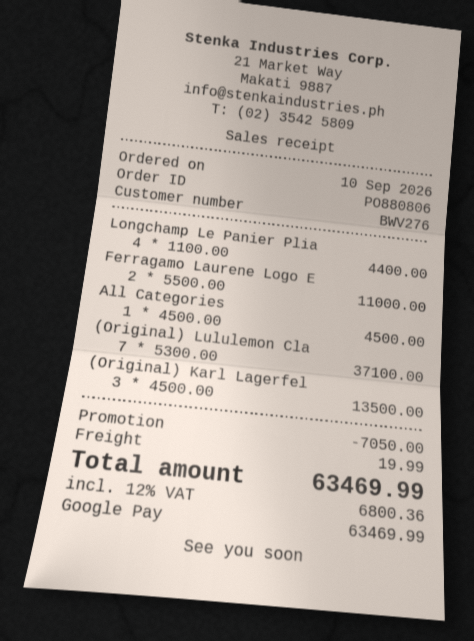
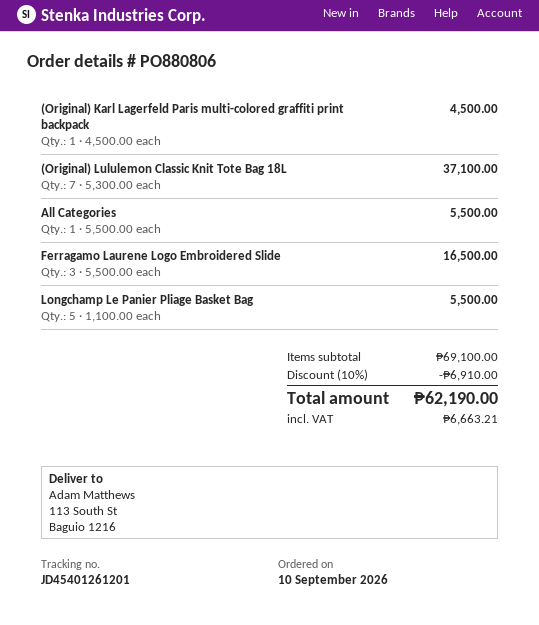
Longchamp Le Panier Plia: 4 x 1100.00 = 4400.00 -> 5 x 1100.00 = 5500.00
Ferragamo Laurene Logo E: 2 x 5500.00 = 11000.00 -> 3 x 5500.00 = 16500.00
All Categories: 1 x 4500.00 = 4500.00 -> 1 x 5500.00 = 5500.00
(Original) Karl Lagerfel: 3 x 4500.00 = 13500.00 -> 1 x 4500.00 = 4500.00
discount: 7050.00 -> 6910.00
shipping: 19.99 -> none
tax: 6800.36 -> 6663.21
total: 63469.99 -> 62190.00

